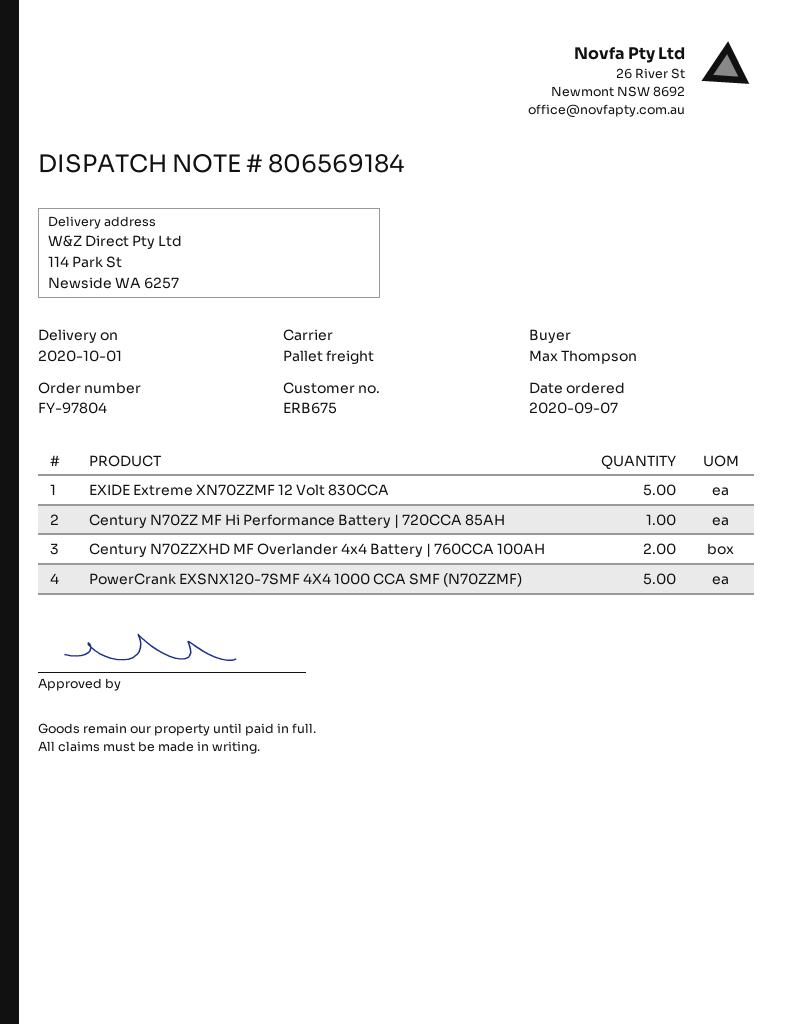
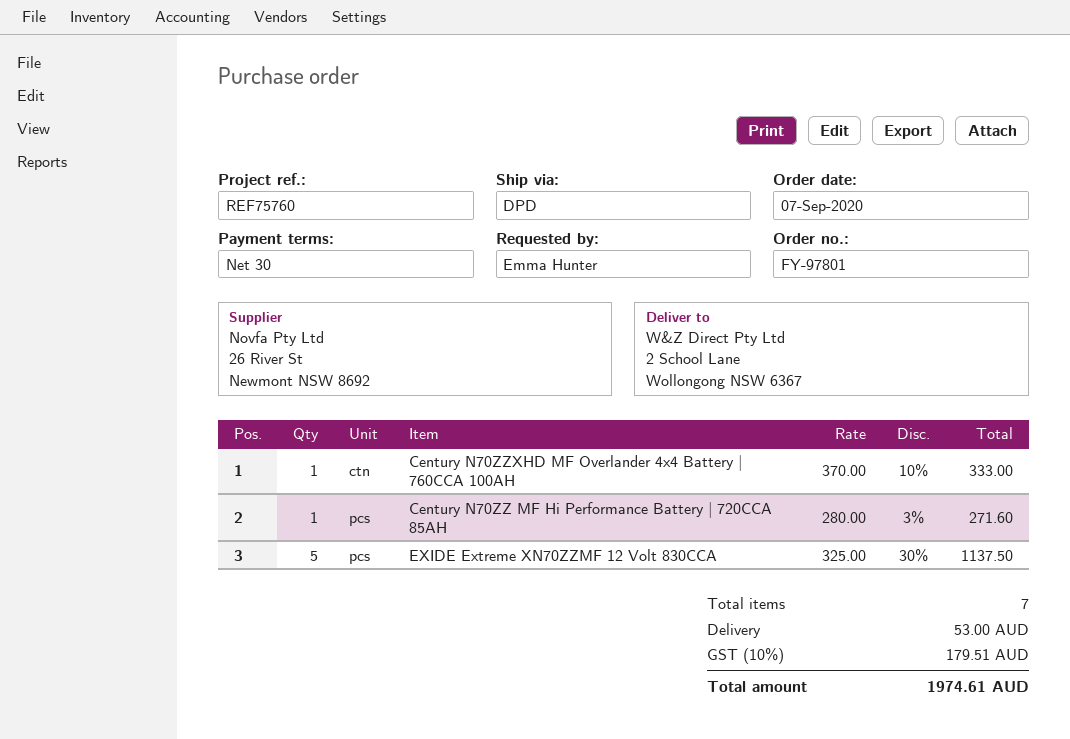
order number: FY-97804 -> FY-97801
ordered by: Max Thompson -> Emma Hunter
shipping method: pallet freight -> DPD
ship to: 114 Park St, Newside WA 6257 -> 2 School Lane, Wollongong NSW 6367
Century N70ZZXHD MF Overlander 4x4 Battery | 760CCA 100AH: 2 -> 1
PowerCrank EXSNX120-7SMF 4X4 1000 CCA SMF (N70ZZMF): 5 -> none

